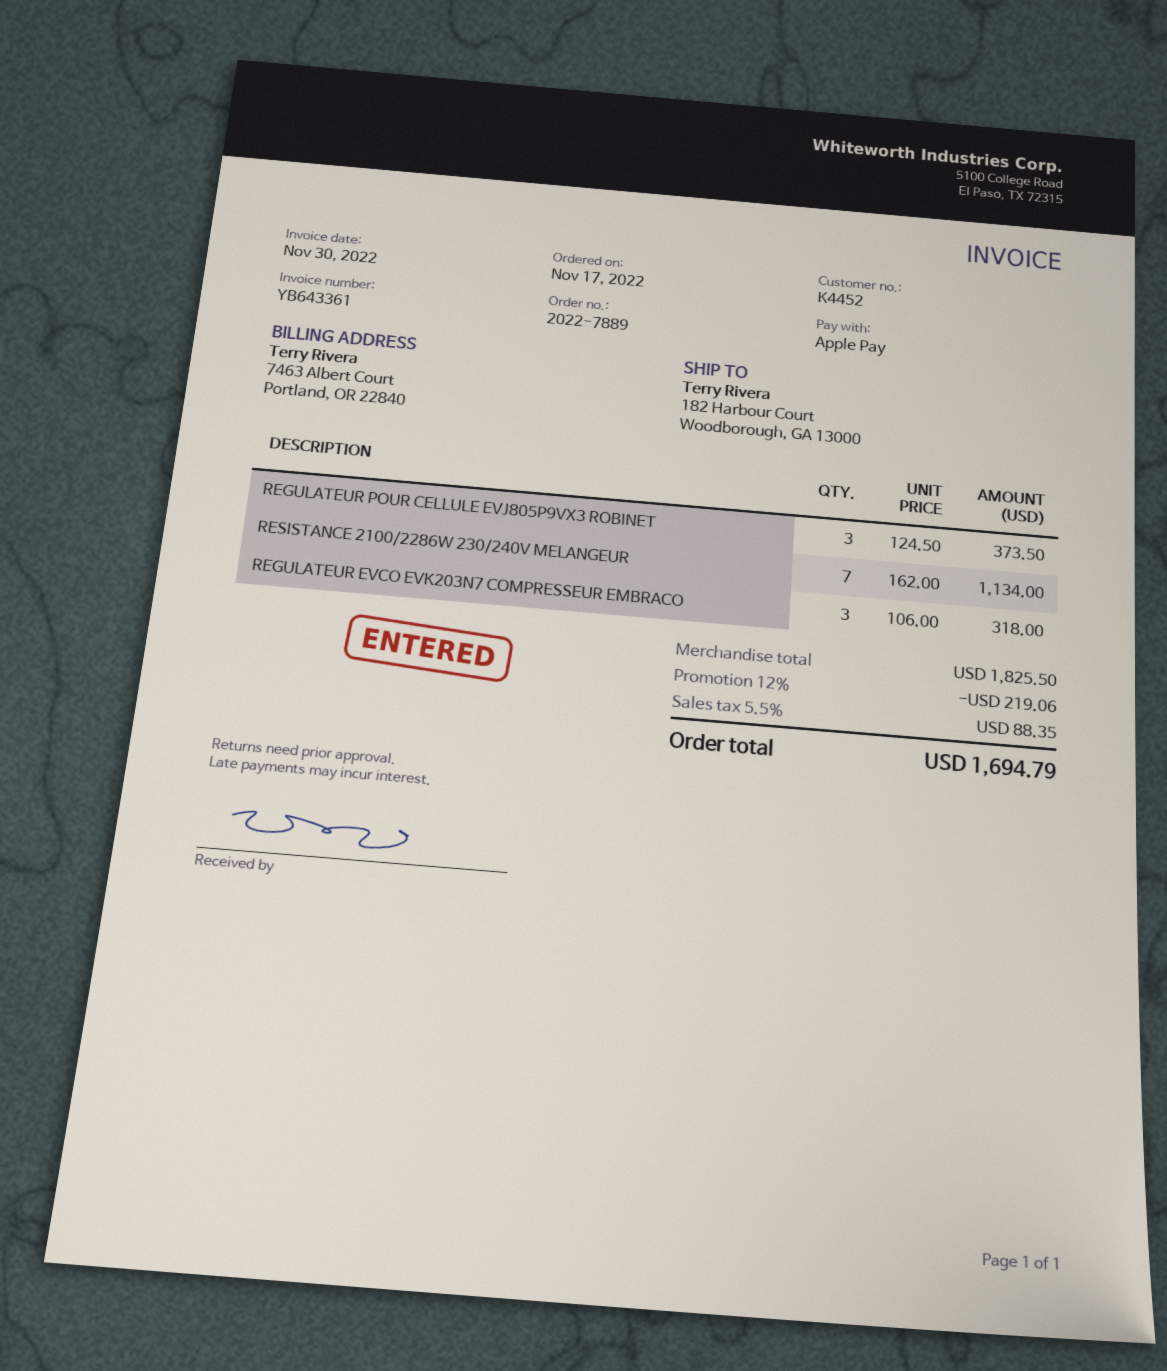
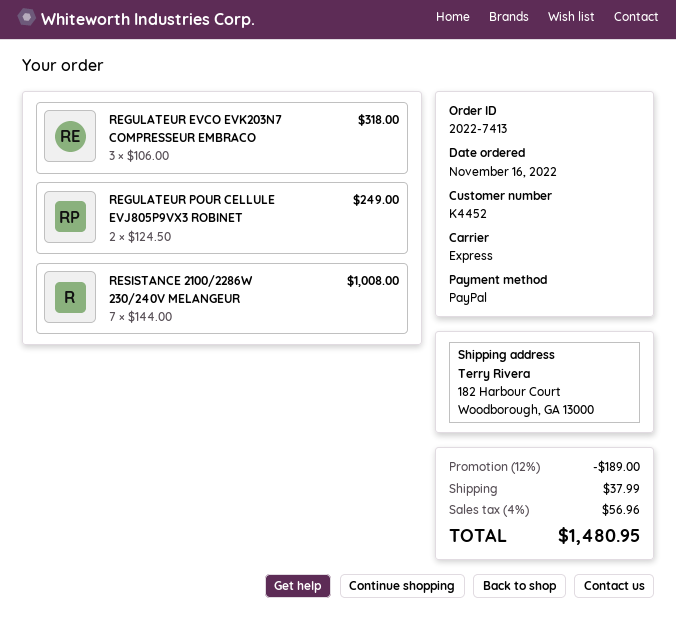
order number: 2022-7889 -> 2022-7413
order date: 2022-11-17 -> 2022-11-16
payment method: Apple Pay -> PayPal
REGULATEUR POUR CELLULE EVJ805P9VX3 ROBINET: 3 x 124.50 = 373.50 -> 2 x 124.50 = 249.00
RESISTANCE 2100/2286W 230/240V MELANGEUR: 7 x 162.00 = 1134.00 -> 7 x 144.00 = 1008.00
discount: 12% = 219.06 -> 12% = 189.00
shipping: none -> 37.99
tax: 5.5% = 88.35 -> 4% = 56.96
total: 1694.79 -> 1480.95

